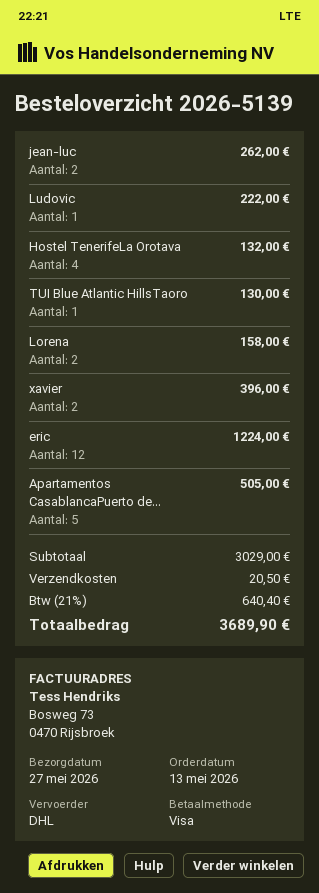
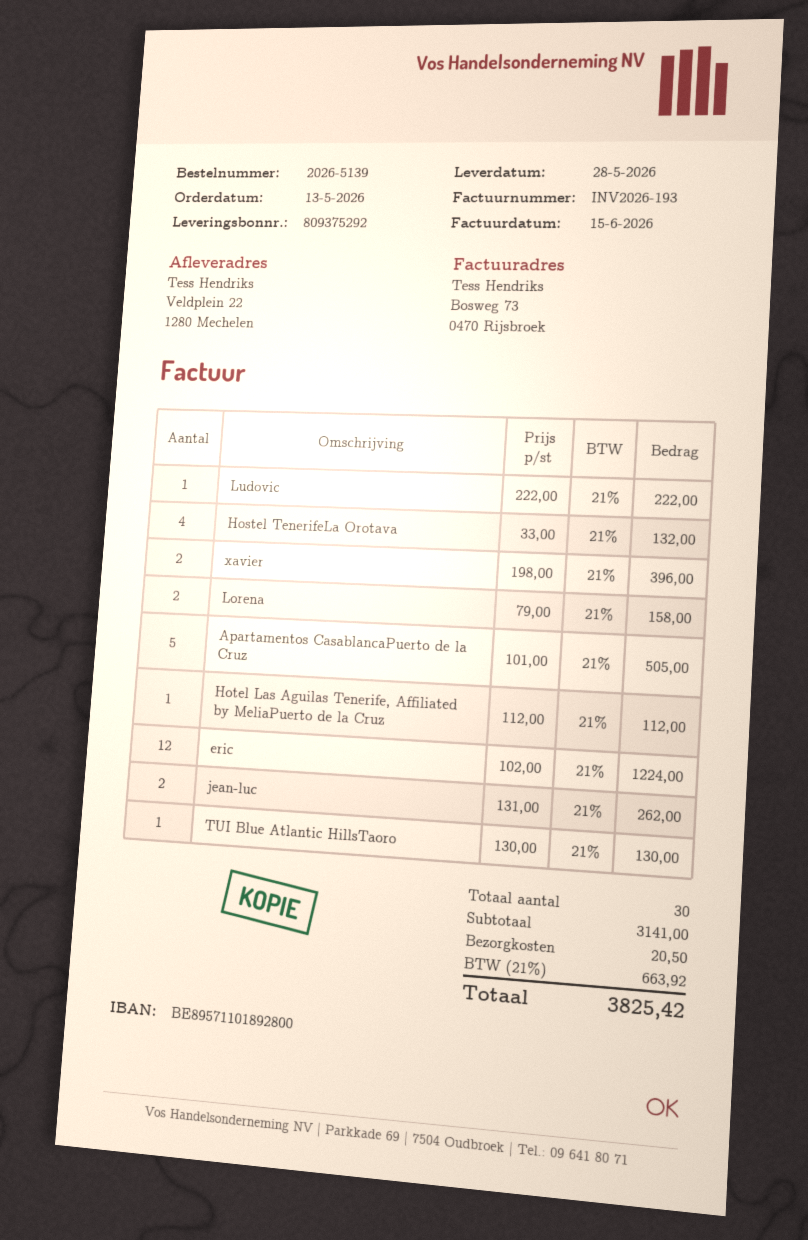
delivery date: 2026-05-27 -> 2026-05-28
Hotel Las Aguilas Tenerife, Affiliated by MeliaPuerto de la Cruz: none -> 1 for 112.00
subtotal: 3029.00 -> 3141.00
tax: 21% = 640.40 -> 21% = 663.92
total: 3689.90 -> 3825.42

